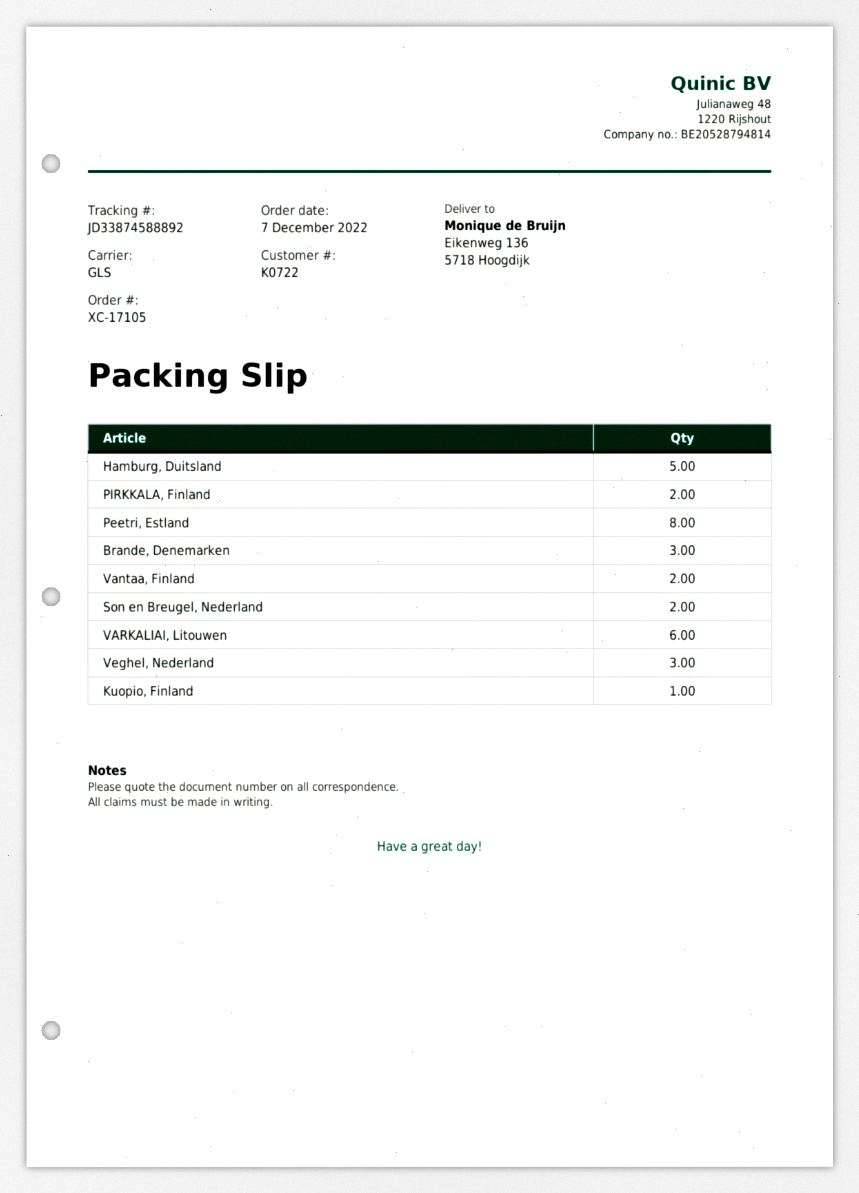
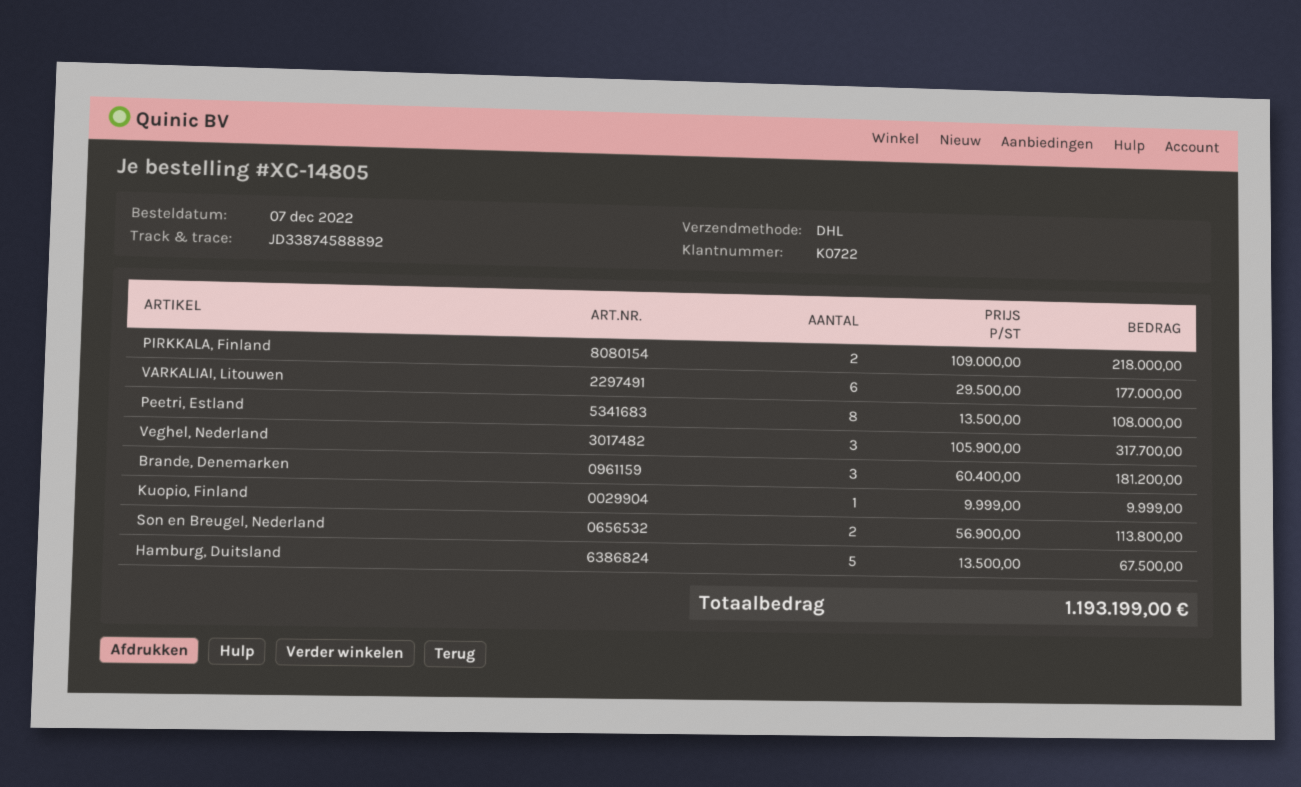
order number: XC-17105 -> XC-14805
shipping method: GLS -> DHL
Vantaa, Finland: 2 -> none

